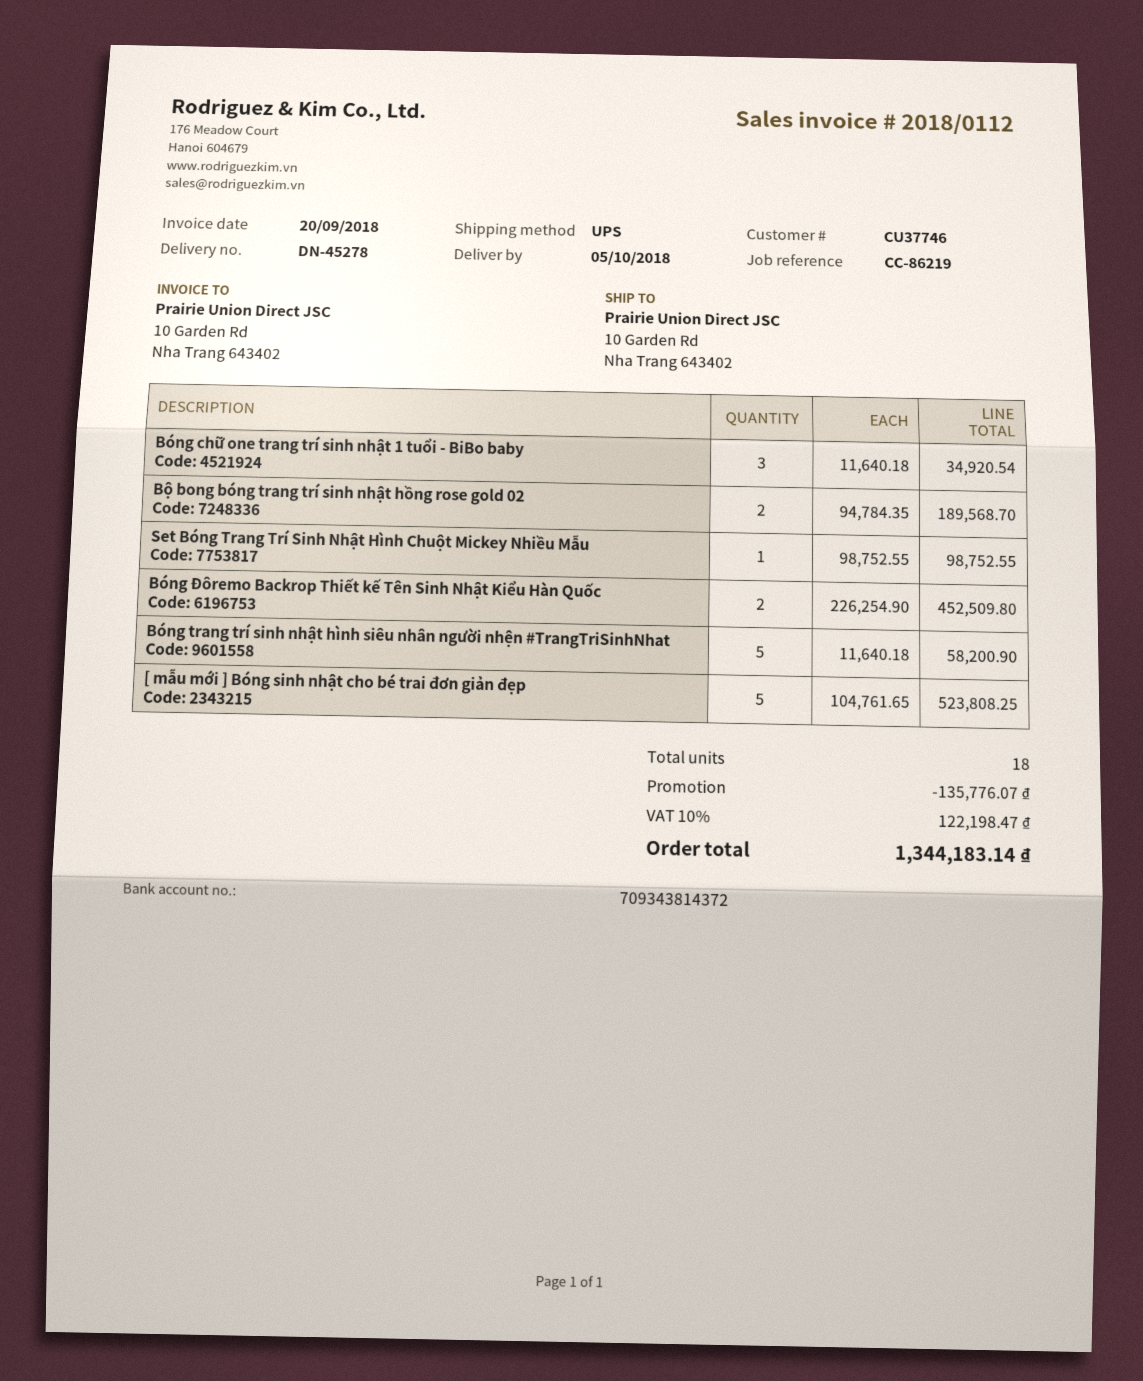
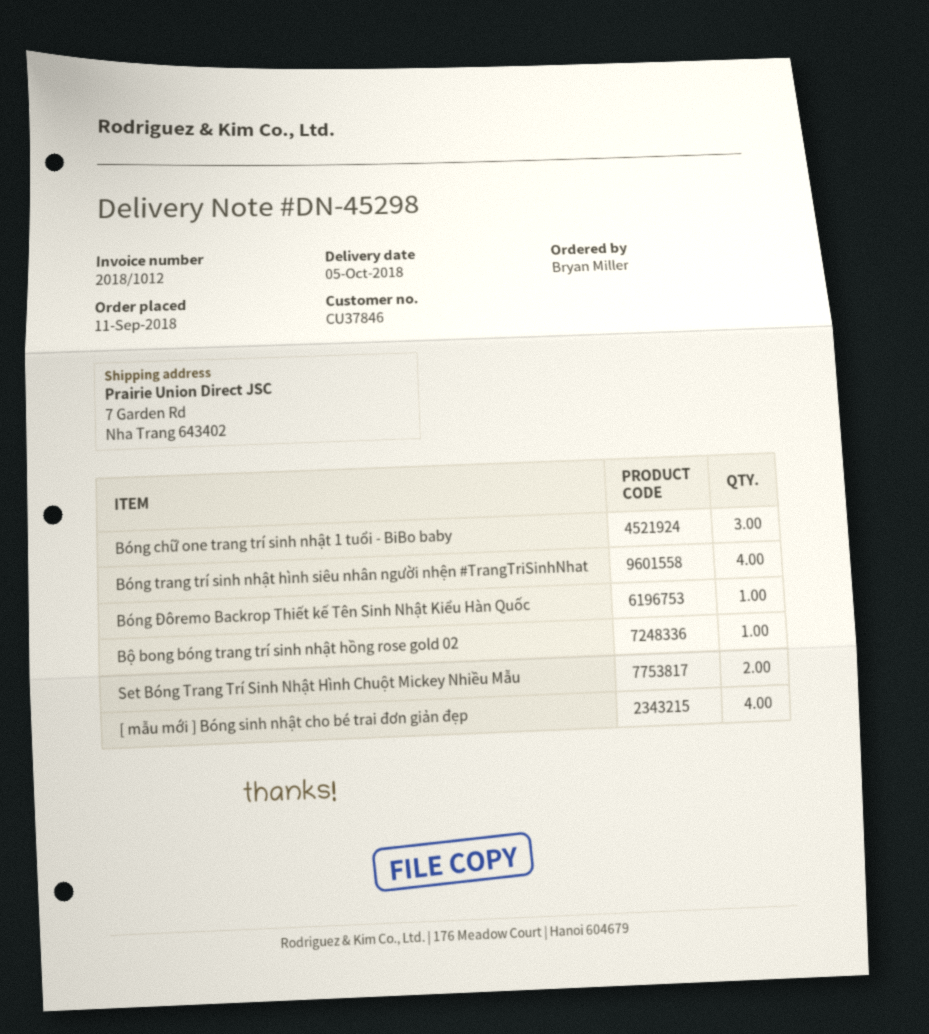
delivery note number: DN-45278 -> DN-45298
invoice number: 2018/0112 -> 2018/1012
customer number: CU37746 -> CU37846
ship to: 10 Garden Rd, Nha Trang 643402 -> 7 Garden Rd, Nha Trang 643402
Bộ bong bóng trang trí sinh nhật hồng rose gold 02: 2 -> 1
Set Bóng Trang Trí Sinh Nhật Hình Chuột Mickey Nhiều Mẫu: 1 -> 2
Bóng Đôremo Backrop Thiết kế Tên Sinh Nhật Kiểu Hàn Quốc: 2 -> 1
Bóng trang trí sinh nhật hình siêu nhân người nhện #TrangTriSinhNhat: 5 -> 4
[ mẫu mới ] Bóng sinh nhật cho bé trai đơn giản đẹp: 5 -> 4

